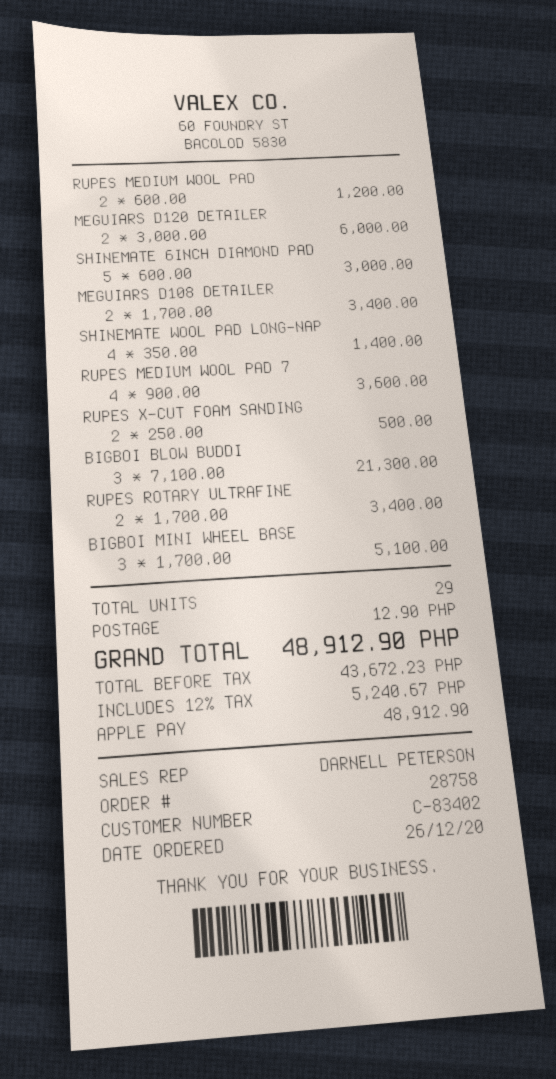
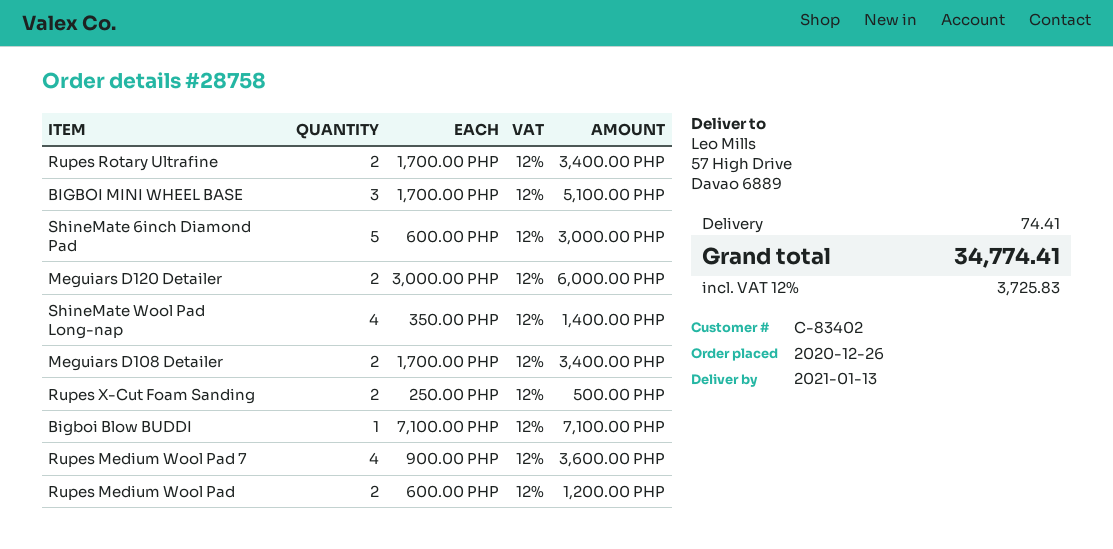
BIGBOI BLOW BUDDI: 3 x 7100.00 = 21300.00 -> 1 x 7100.00 = 7100.00
shipping: 12.90 -> 74.41
tax: 12% = 5240.67 -> 12% = 3725.83
total: 48912.90 -> 34774.41

